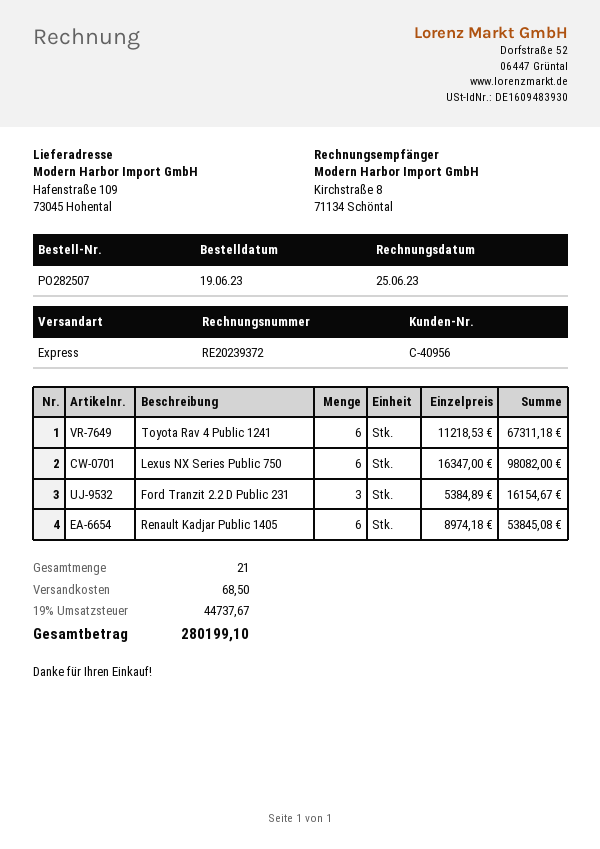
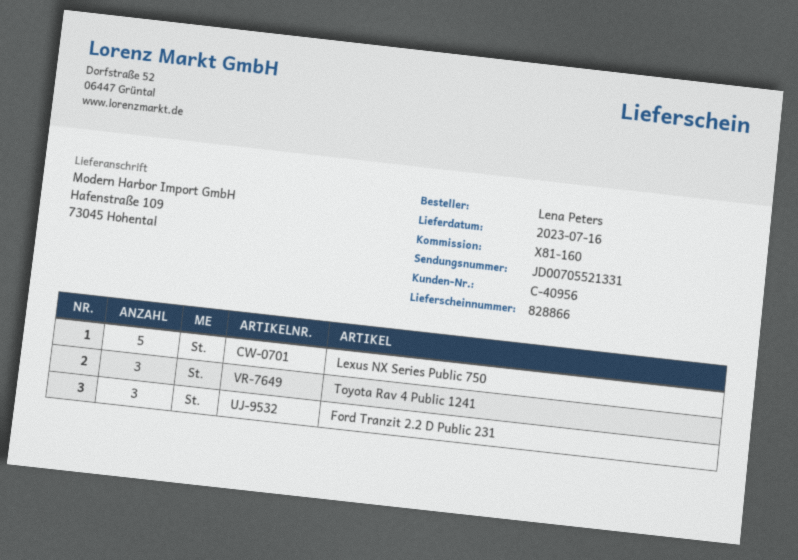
Toyota Rav 4 Public 1241: 6 -> 3
Lexus NX Series Public 750: 6 -> 5
Renault Kadjar Public 1405: 6 -> none

